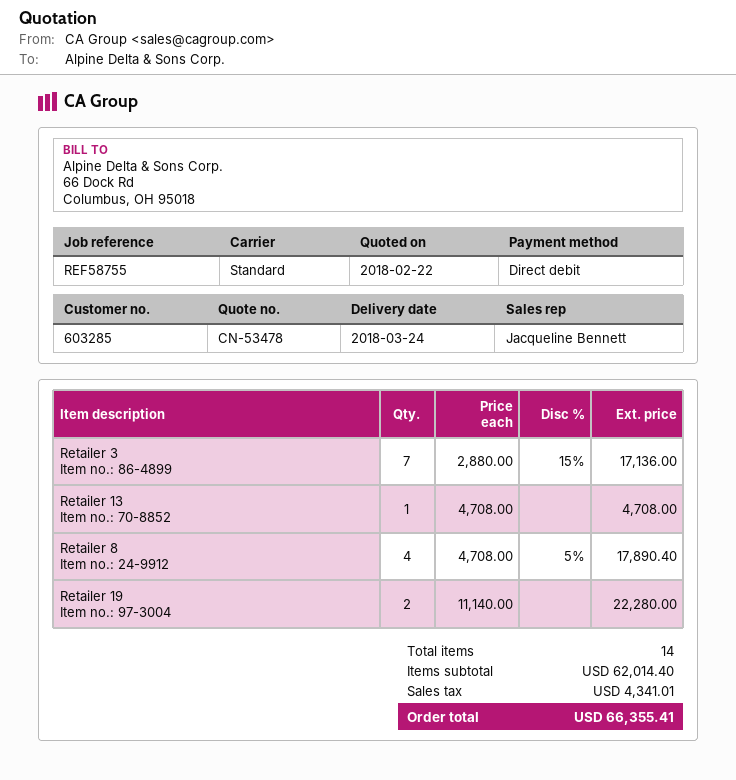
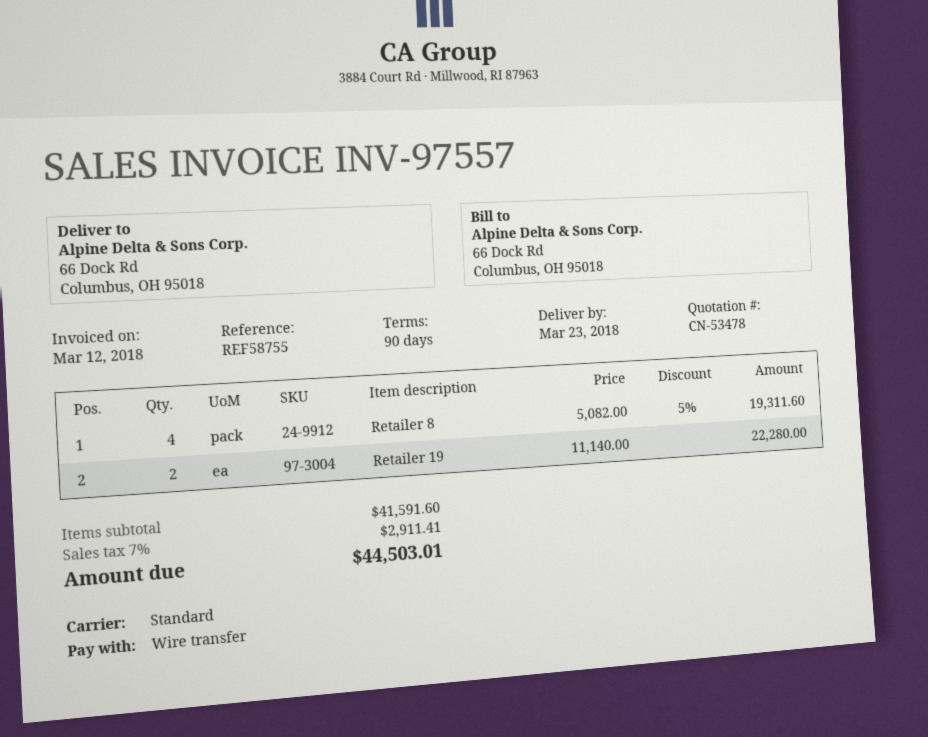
delivery date: 2018-03-24 -> 2018-03-23
payment method: direct debit -> bank transfer
Retailer 3: 7 x 2880.00 - 15% = 17136.00 -> none
Retailer 13: 1 x 4708.00 = 4708.00 -> none
Retailer 8: 4 x 4708.00 - 5% = 17890.40 -> 4 x 5082.00 - 5% = 19311.60
subtotal: 62014.40 -> 41591.60
tax: 4341.01 -> 2911.41
total: 66355.41 -> 44503.01

